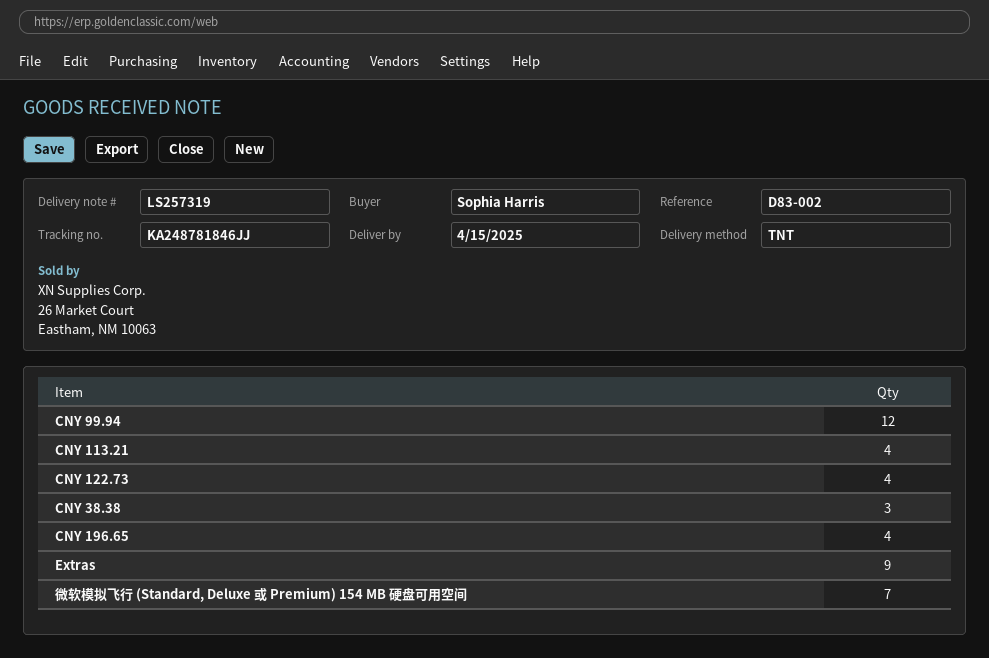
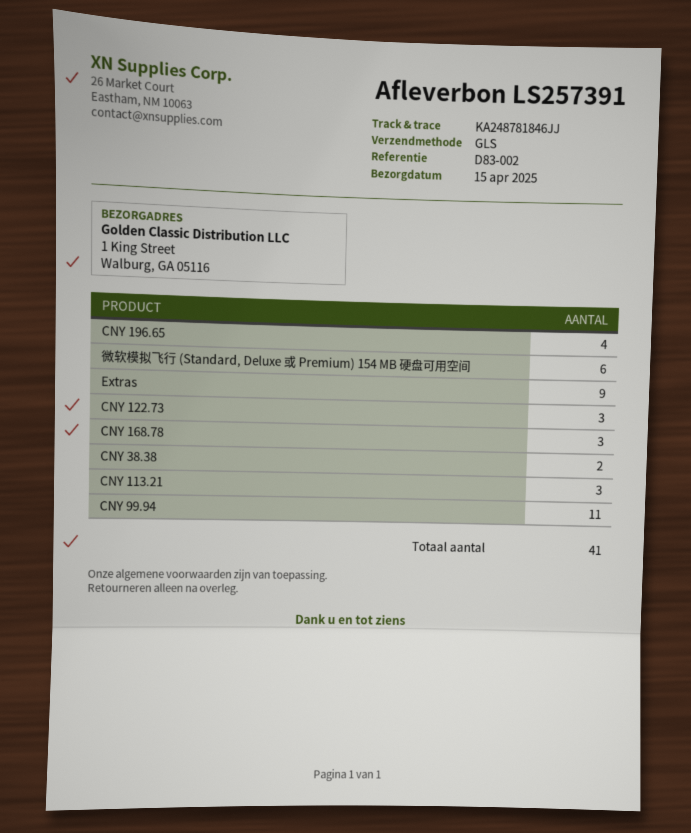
delivery note number: LS257319 -> LS257391
shipping method: TNT -> GLS
CNY 99.94: 12 -> 11
CNY 113.21: 4 -> 3
CNY 122.73: 4 -> 3
CNY 38.38: 3 -> 2
微软模拟飞行 (Standard, Deluxe 或 Premium) 154 MB 硬盘可用空间: 7 -> 6
CNY 168.78: none -> 3

